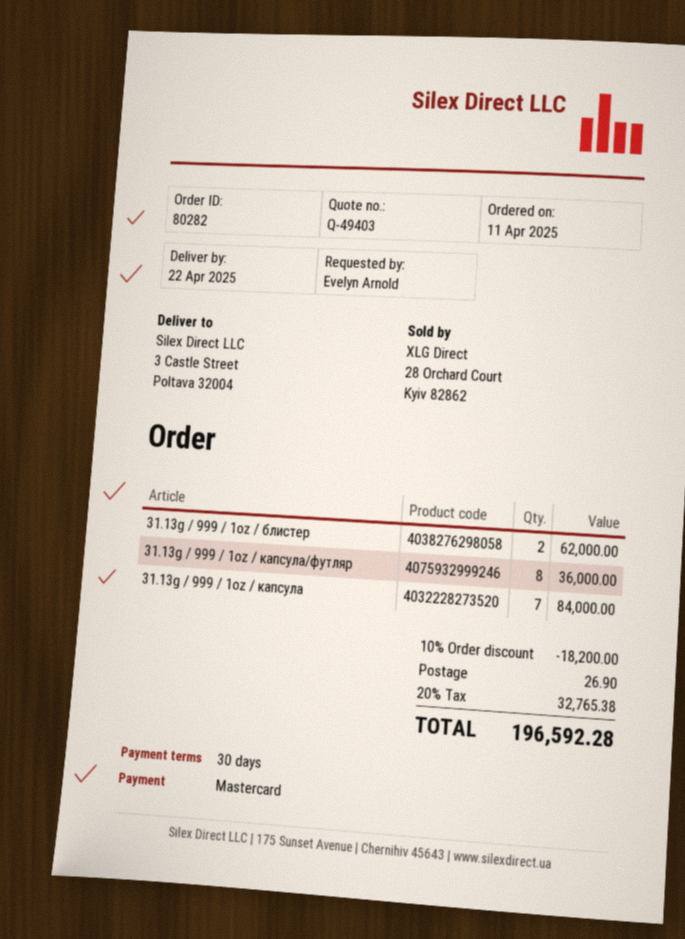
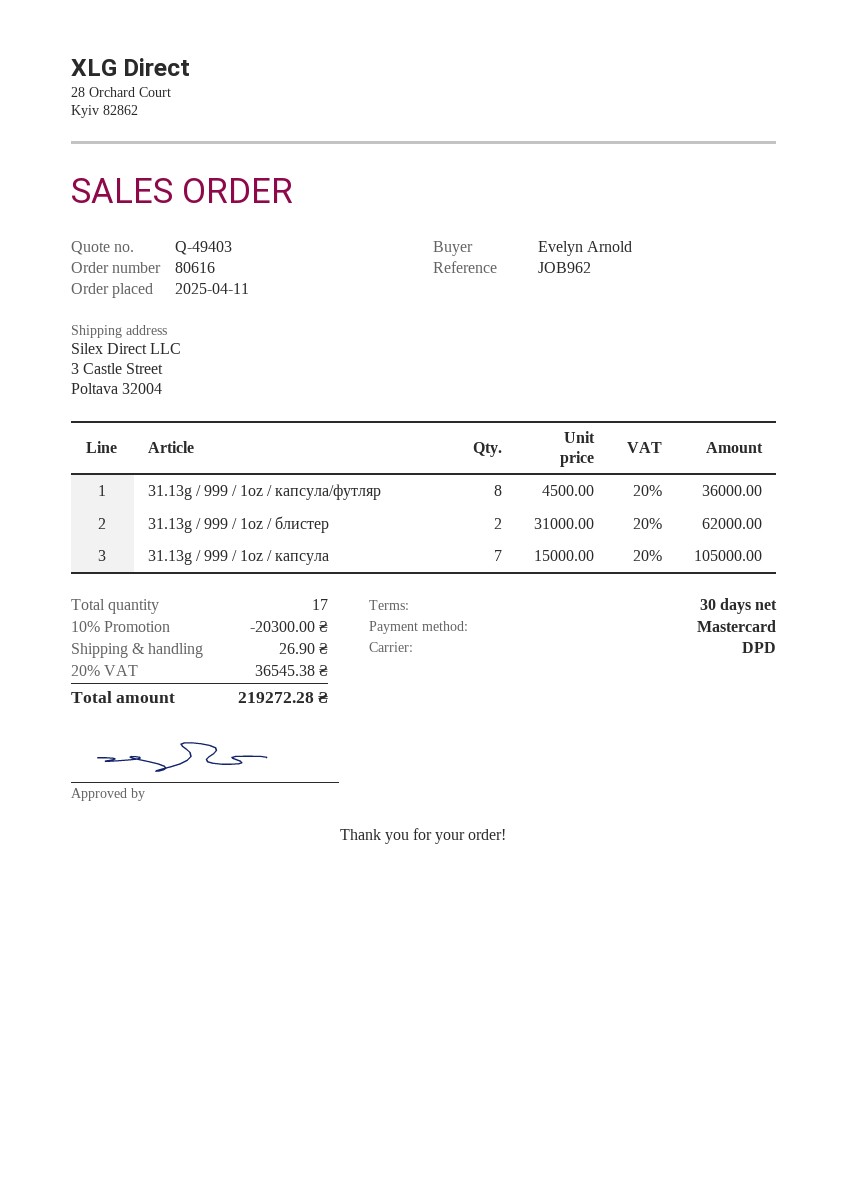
order number: 80282 -> 80616
31.13g / 999 / 1oz / капсула: 7 for 84000.00 -> 7 for 105000.00
discount: 10% = 18200.00 -> 10% = 20300.00
tax: 20% = 32765.38 -> 20% = 36545.38
total: 196592.28 -> 219272.28

